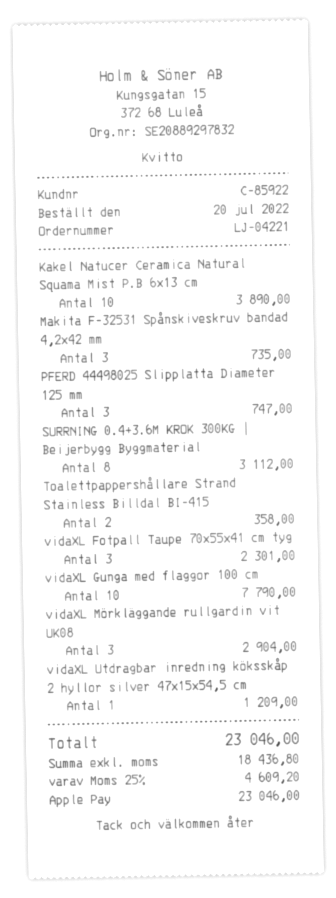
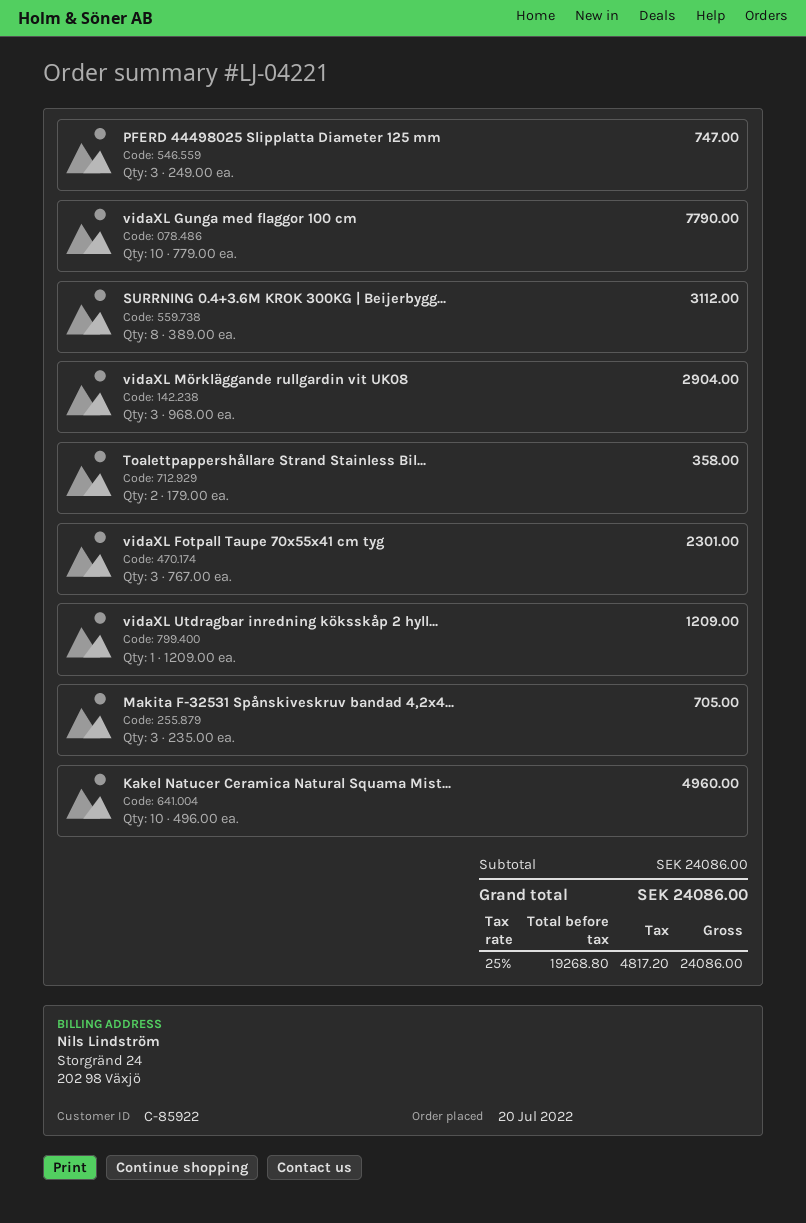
Kakel Natucer Ceramica Natural Squama Mist P.B 6x13 cm: 10 for 3890.00 -> 10 for 4960.00
Makita F-32531 Spånskiveskruv bandad 4,2x42 mm: 3 for 735.00 -> 3 for 705.00
net: 18436.80 -> 19268.80
tax: 25% = 4609.20 -> 25% = 4817.20
total: 23046.00 -> 24086.00

